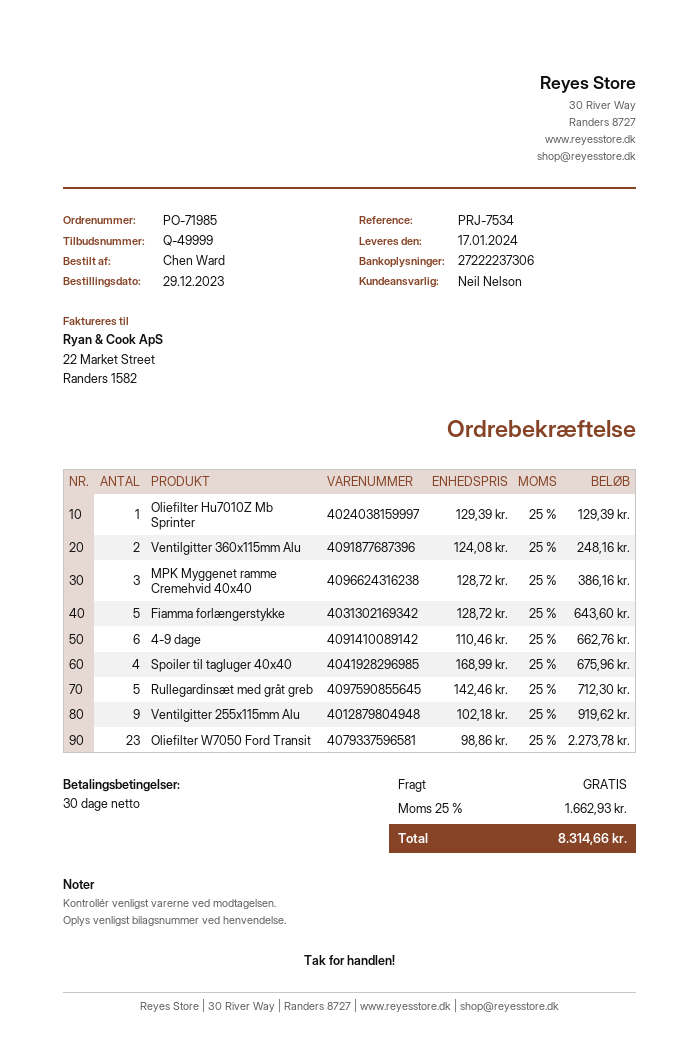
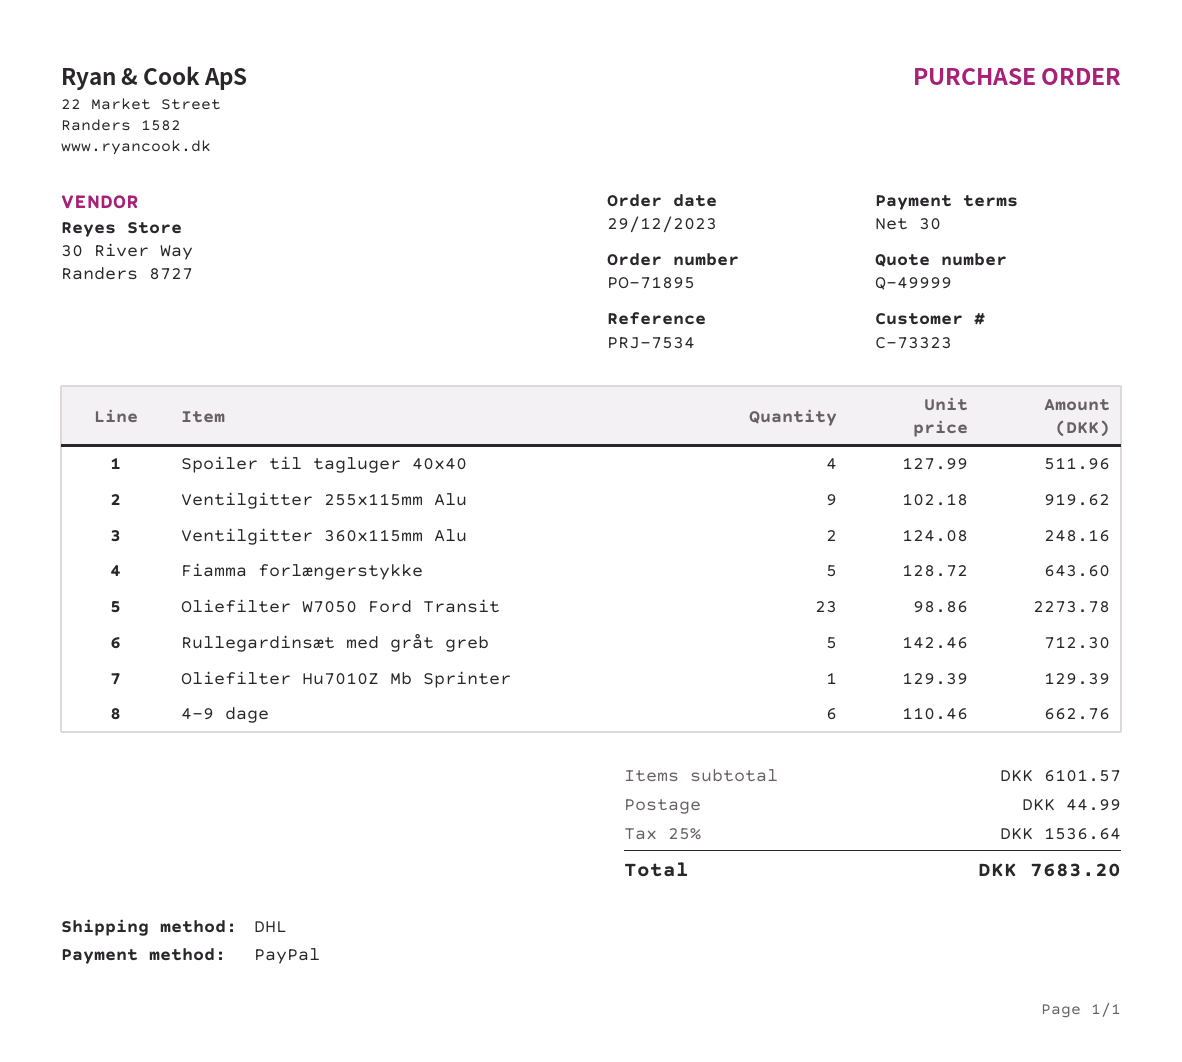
order number: PO-71985 -> PO-71895
MPK Myggenet ramme Cremehvid 40x40: 3 x 128.72 = 386.16 -> none
Spoiler til tagluger 40x40: 4 x 168.99 = 675.96 -> 4 x 127.99 = 511.96
shipping: 0.00 -> 44.99
tax: 25% = 1662.93 -> 25% = 1536.64
total: 8314.66 -> 7683.20

